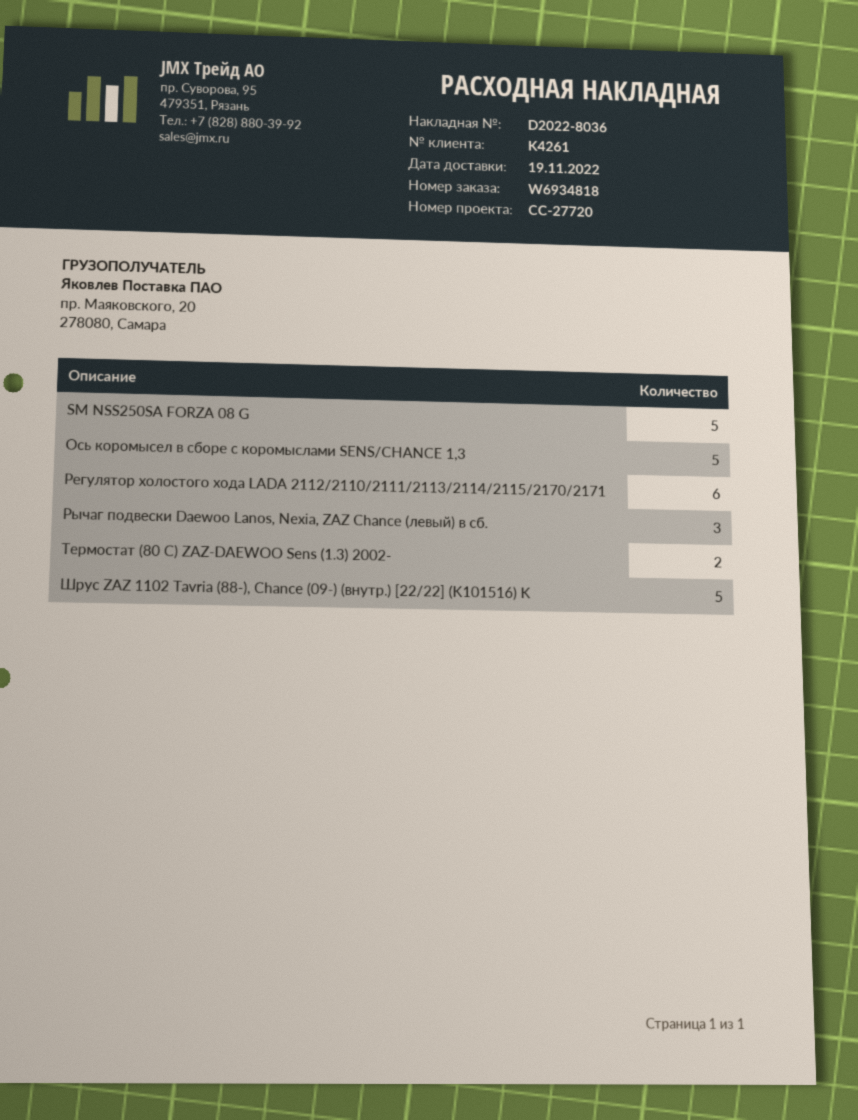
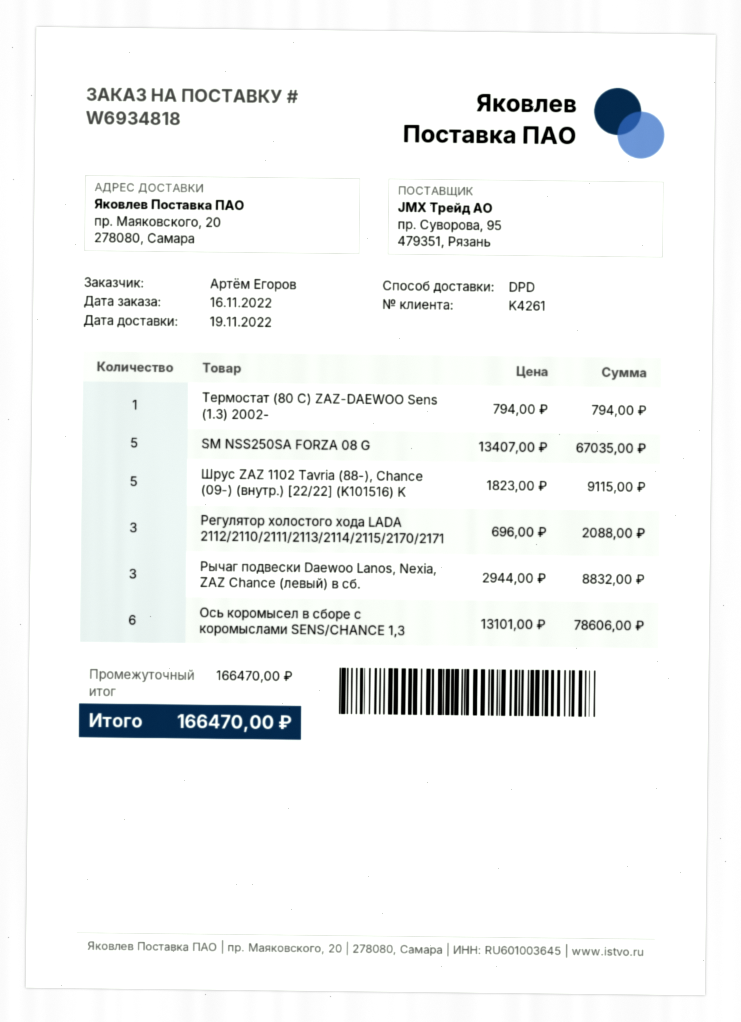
Ось коромысел в сборе с коромыслами SENS/CHANCE 1,3: 5 -> 6
Регулятор холостого хода LADA 2112/2110/2111/2113/2114/2115/2170/2171: 6 -> 3
Термостат (80 C) ZAZ-DAEWOO Sens (1.3) 2002-: 2 -> 1

